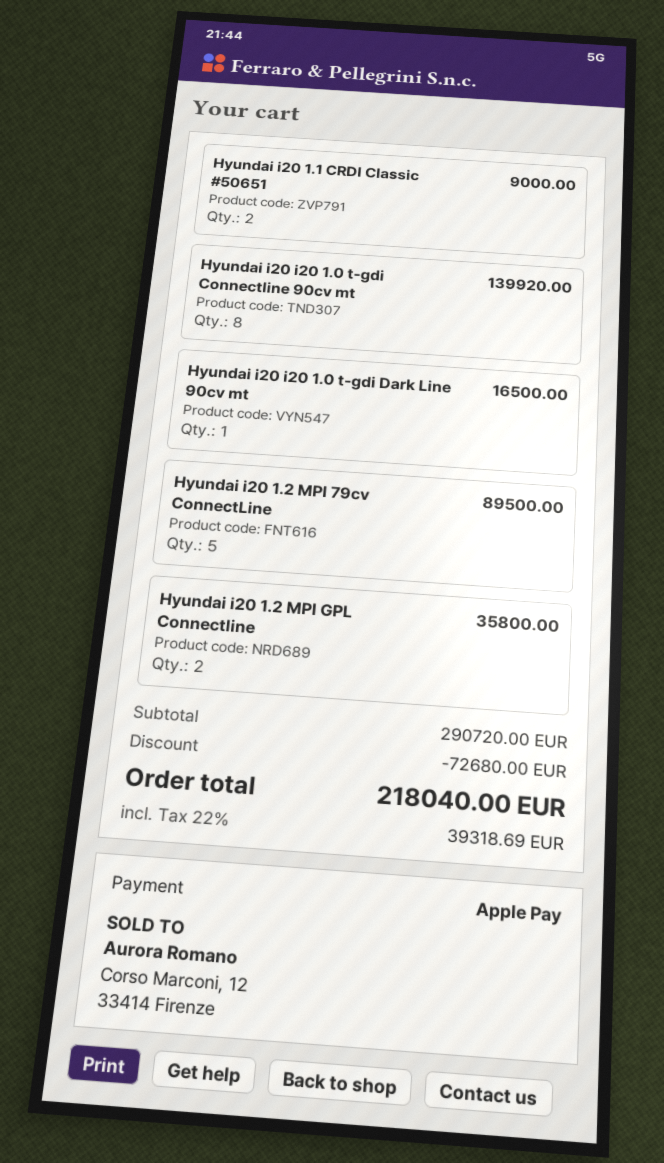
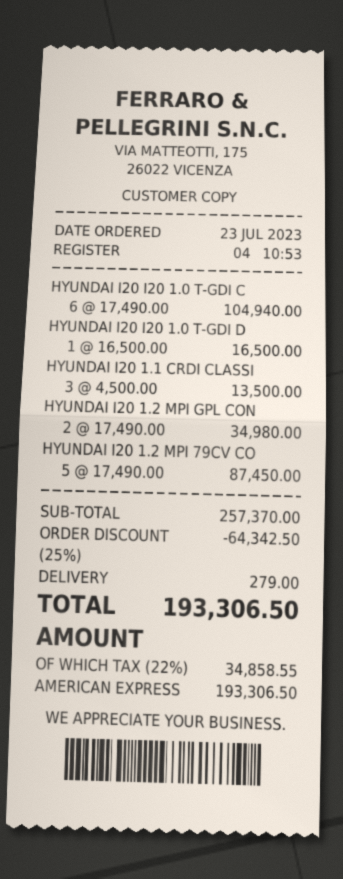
payment method: Apple Pay -> American Express
Hyundai i20 1.1 CRDI Classic #50651: 2 for 9000.00 -> 3 for 13500.00
Hyundai i20 i20 1.0 t-gdi Connectline 90cv mt: 8 for 139920.00 -> 6 for 104940.00
Hyundai i20 1.2 MPI 79cv ConnectLine: 5 for 89500.00 -> 5 for 87450.00
Hyundai i20 1.2 MPI GPL Connectline: 2 for 35800.00 -> 2 for 34980.00
subtotal: 290720.00 -> 257370.00
discount: 72680.00 -> 64342.50
shipping: none -> 279.00
tax: 22% = 39318.69 -> 22% = 34858.55
total: 218040.00 -> 193306.50

